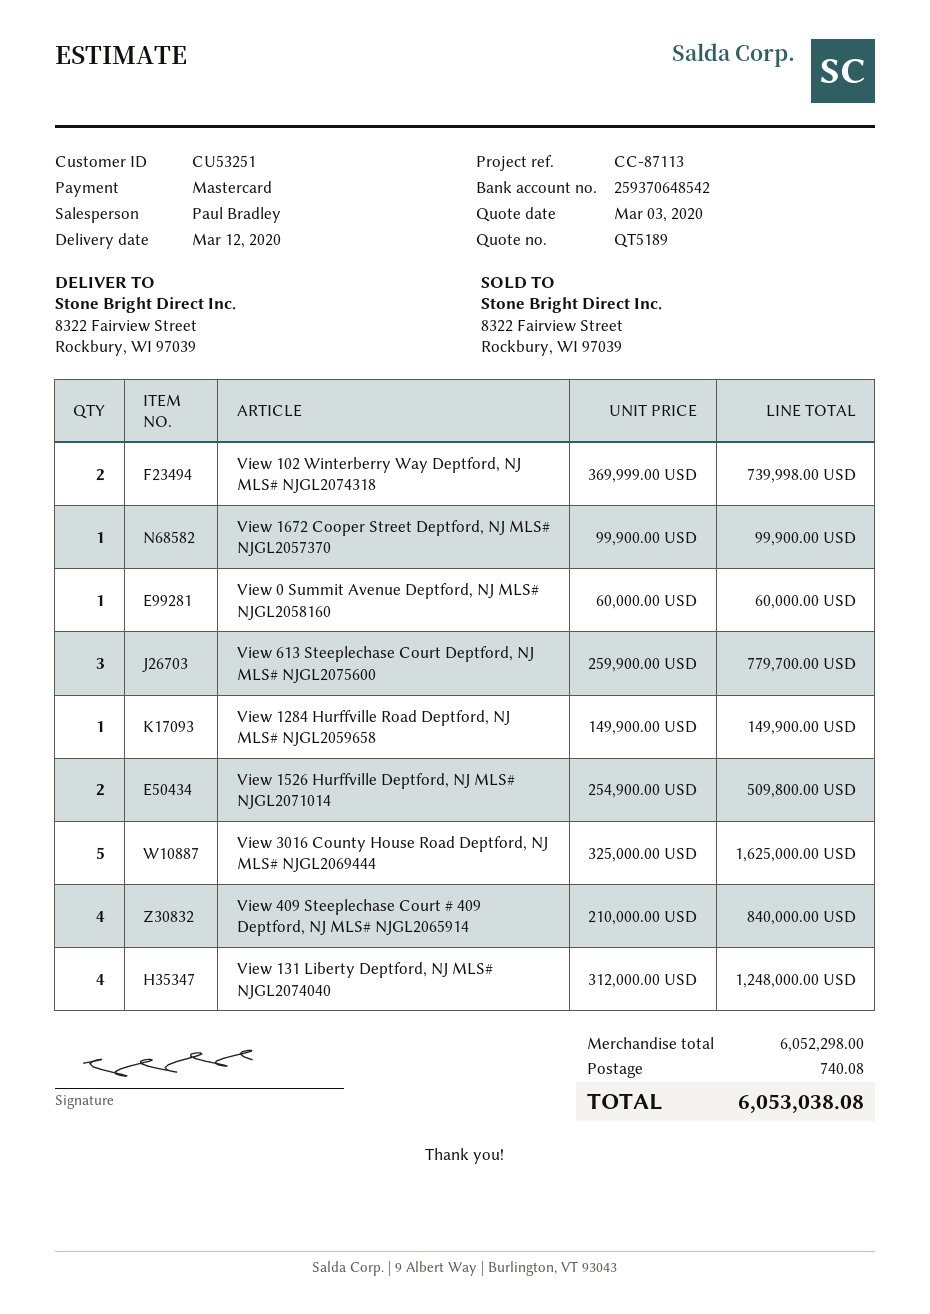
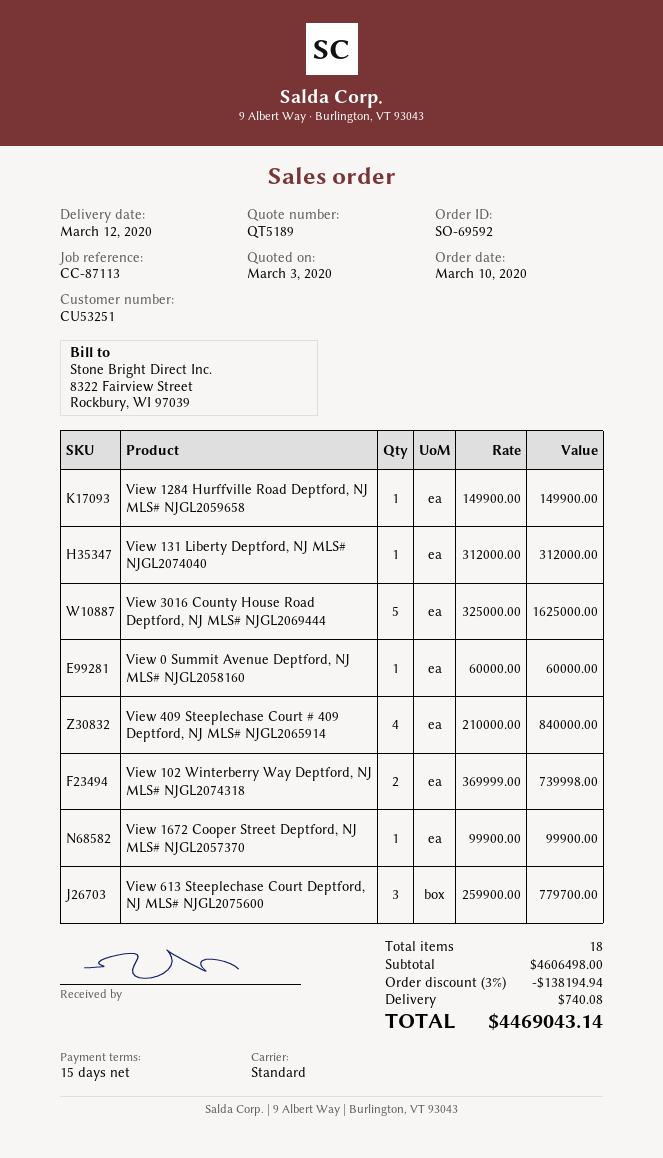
View 1526 Hurffville Deptford, NJ MLS# NJGL2071014: 2 x 254900.00 = 509800.00 -> none
View 131 Liberty Deptford, NJ MLS# NJGL2074040: 4 x 312000.00 = 1248000.00 -> 1 x 312000.00 = 312000.00
subtotal: 6052298.00 -> 4606498.00
discount: none -> 3% = 138194.94
total: 6053038.08 -> 4469043.14

